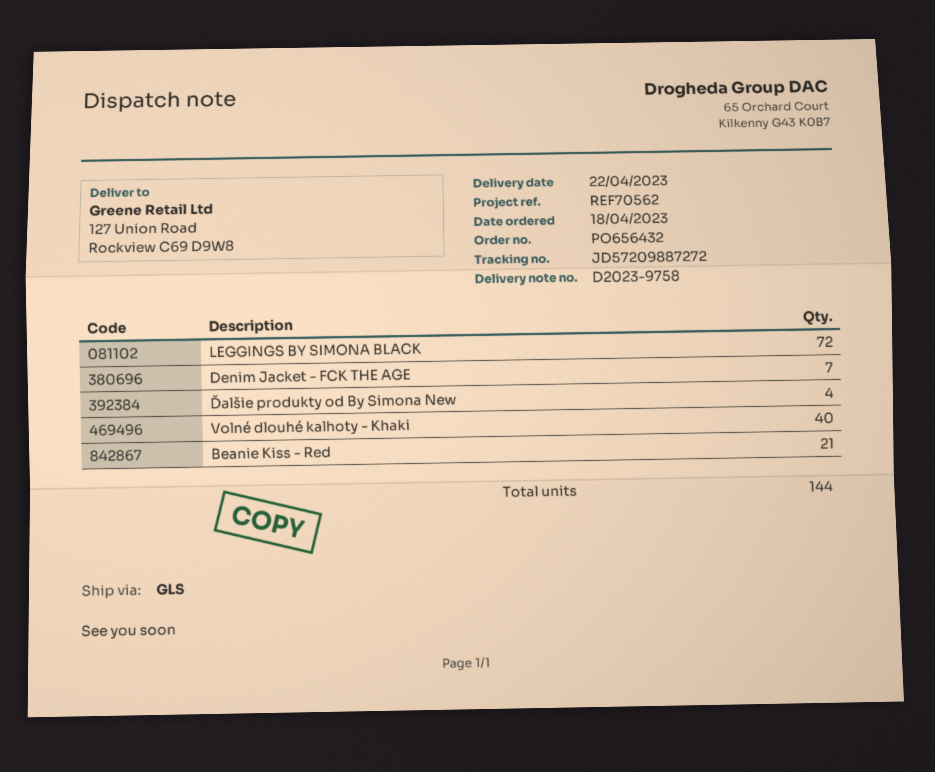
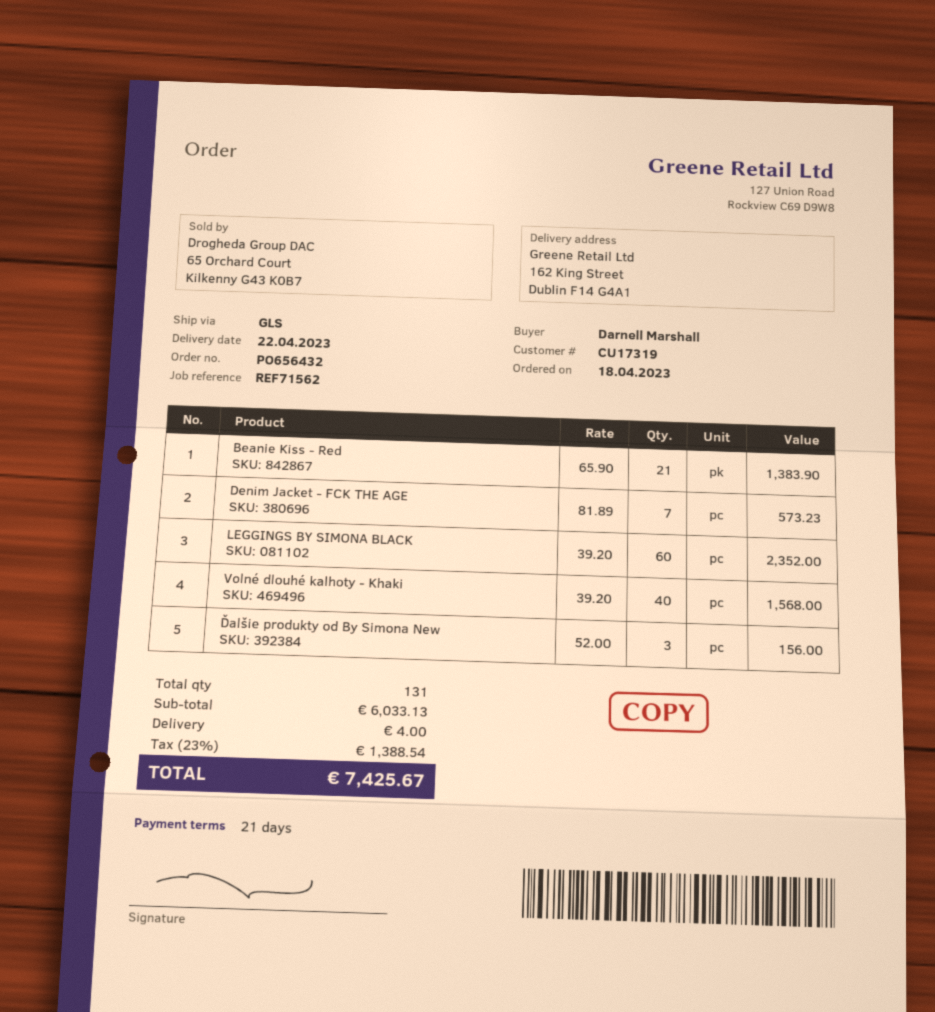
reference: REF70562 -> REF71562
ship to: 127 Union Road, Rockview C69 D9W8 -> 162 King Street, Dublin F14 G4A1
LEGGINGS BY SIMONA BLACK: 72 -> 60
Ďalšie produkty od By Simona New: 4 -> 3
total quantity: 144 -> 131

